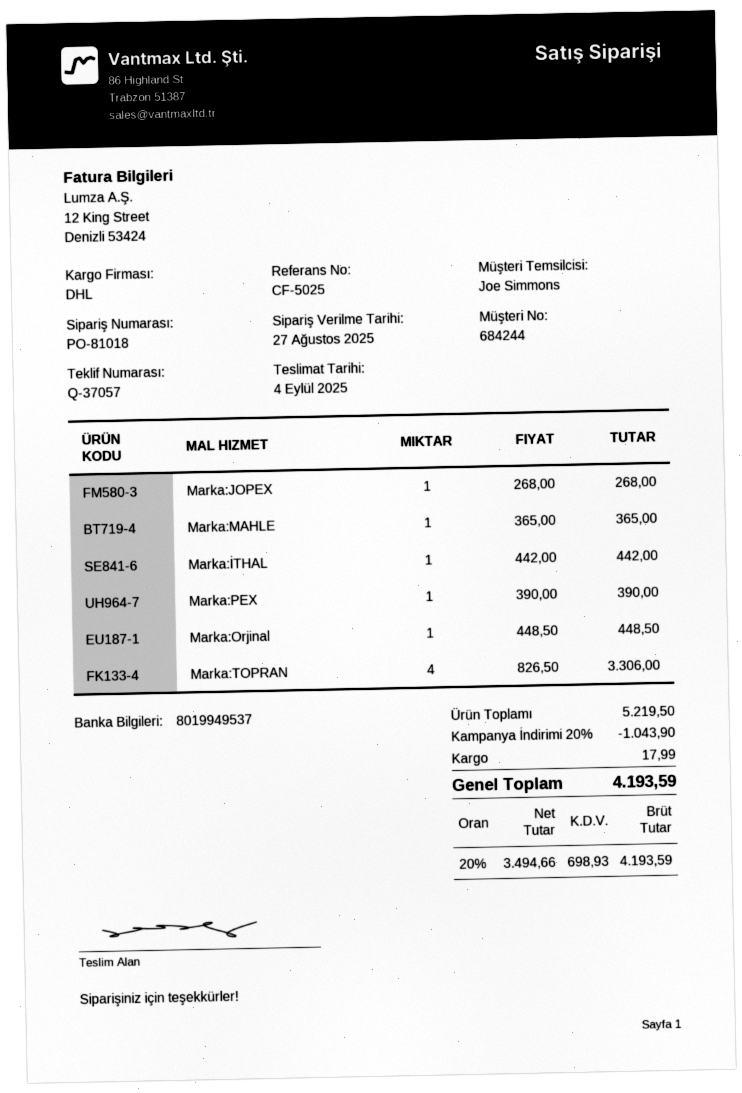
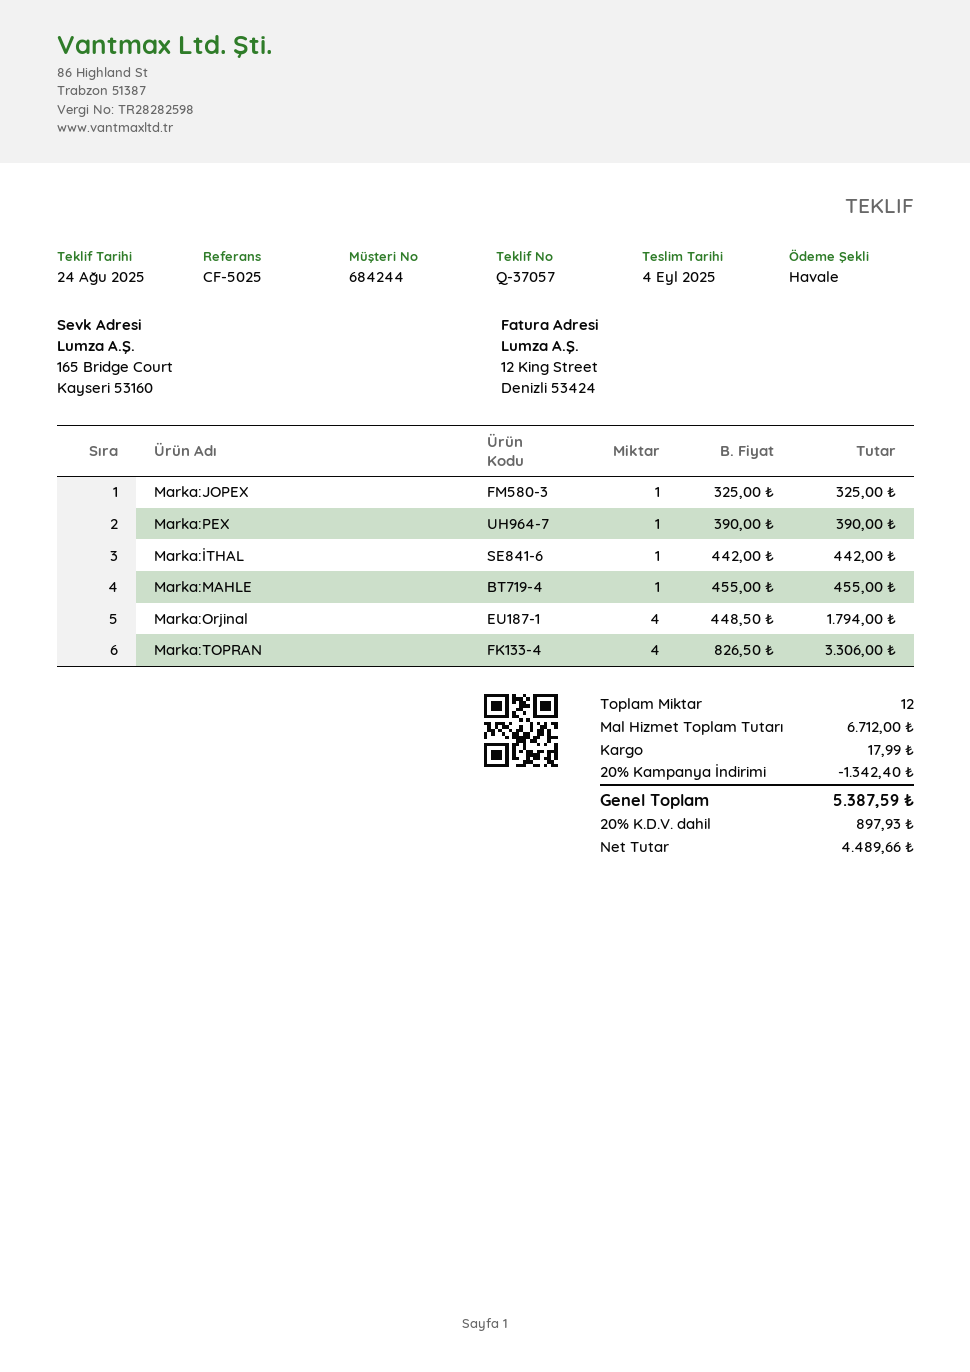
Marka:JOPEX: 1 x 268.00 = 268.00 -> 1 x 325.00 = 325.00
Marka:MAHLE: 1 x 365.00 = 365.00 -> 1 x 455.00 = 455.00
Marka:Orjinal: 1 x 448.50 = 448.50 -> 4 x 448.50 = 1794.00
subtotal: 5219.50 -> 6712.00
discount: 20% = 1043.90 -> 20% = 1342.40
net: 3494.66 -> 4489.66
tax: 20% = 698.93 -> 20% = 897.93
total: 4193.59 -> 5387.59

